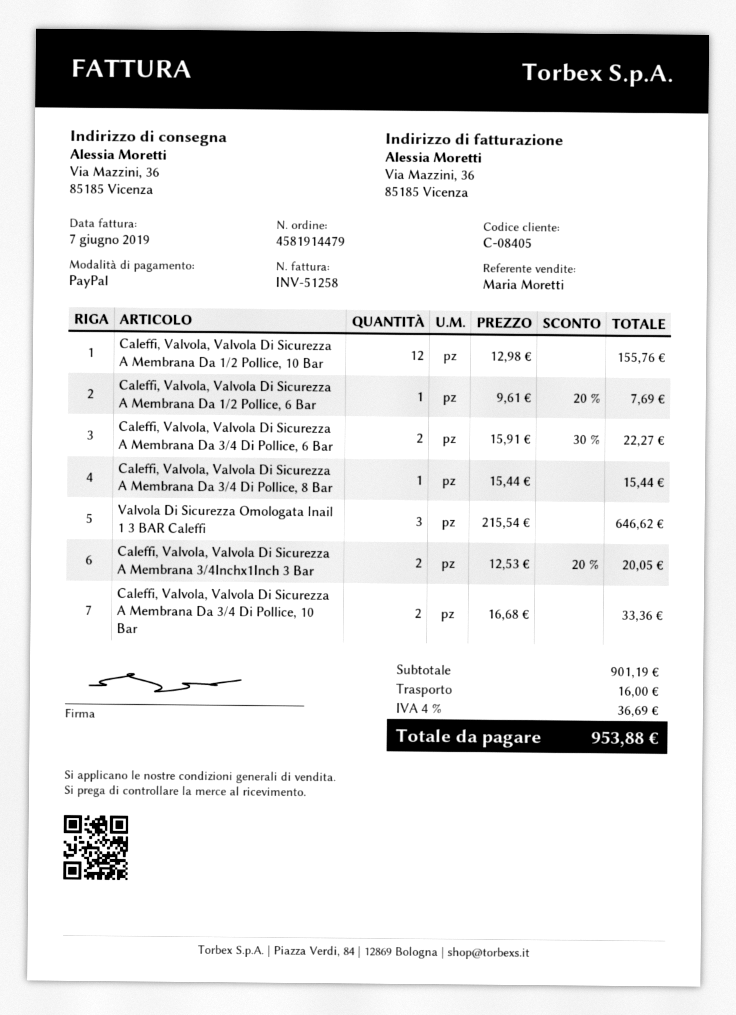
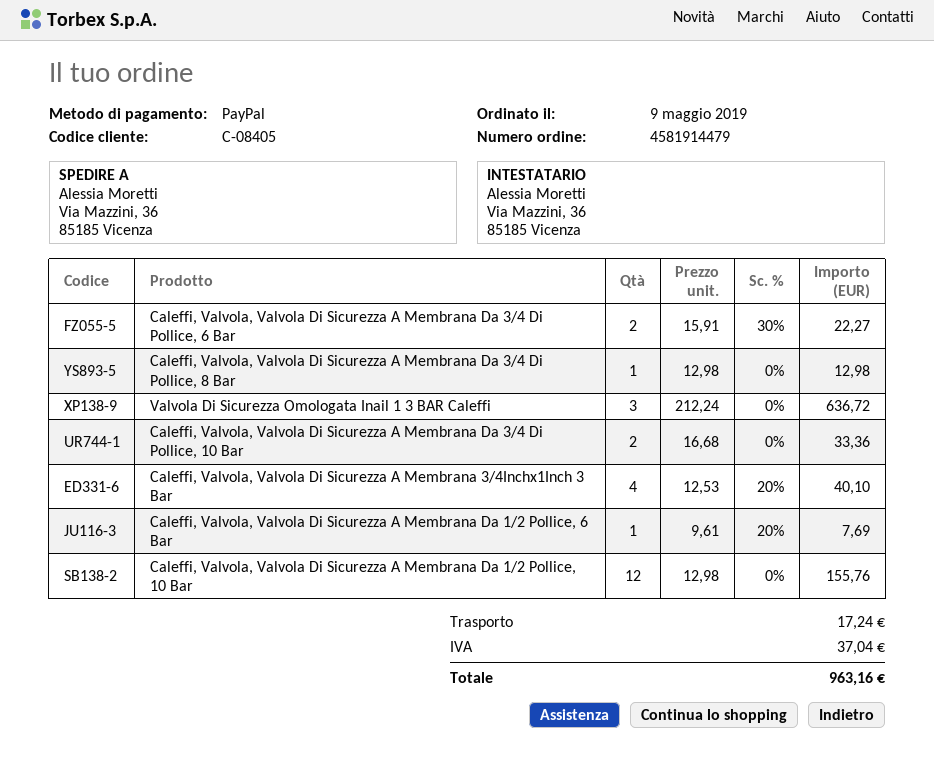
Caleffi, Valvola, Valvola Di Sicurezza A Membrana Da 3/4 Di Pollice, 8 Bar: 1 x 15.44 = 15.44 -> 1 x 12.98 = 12.98
Valvola Di Sicurezza Omologata Inail 1 3 BAR Caleffi: 3 x 215.54 = 646.62 -> 3 x 212.24 = 636.72
Caleffi, Valvola, Valvola Di Sicurezza A Membrana 3/4Inchx1Inch 3 Bar: 2 x 12.53 - 20% = 20.05 -> 4 x 12.53 - 20% = 40.10
shipping: 16.00 -> 17.24
tax: 36.69 -> 37.04
total: 953.88 -> 963.16

